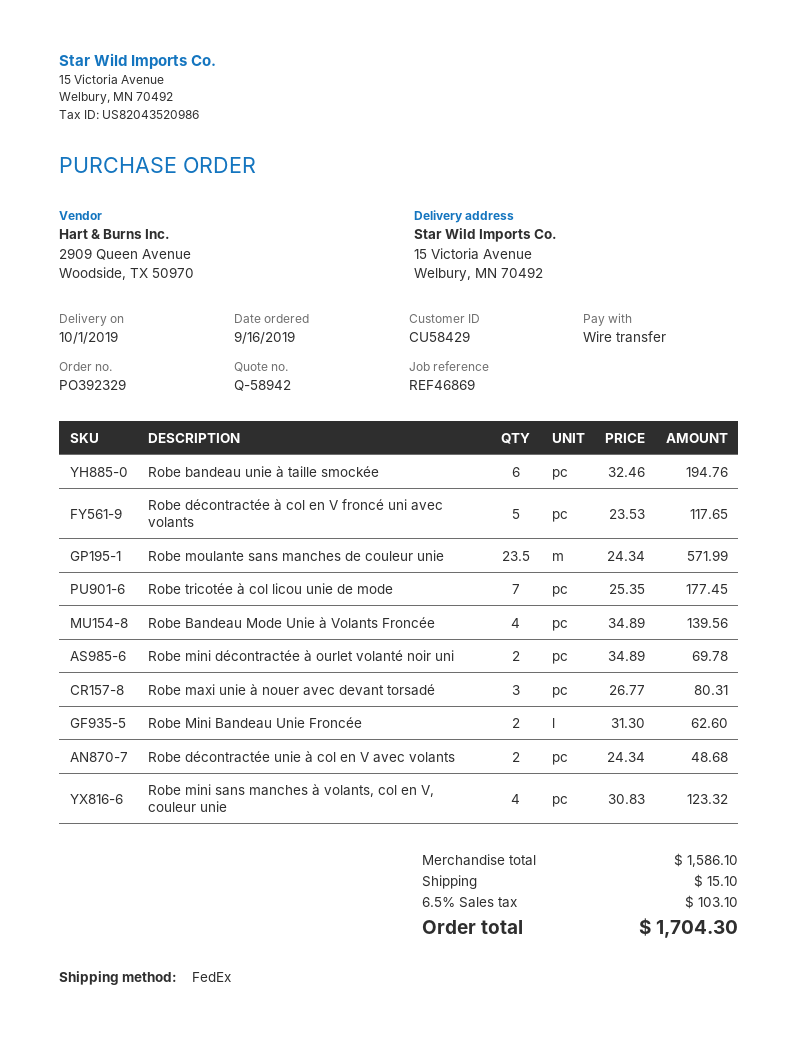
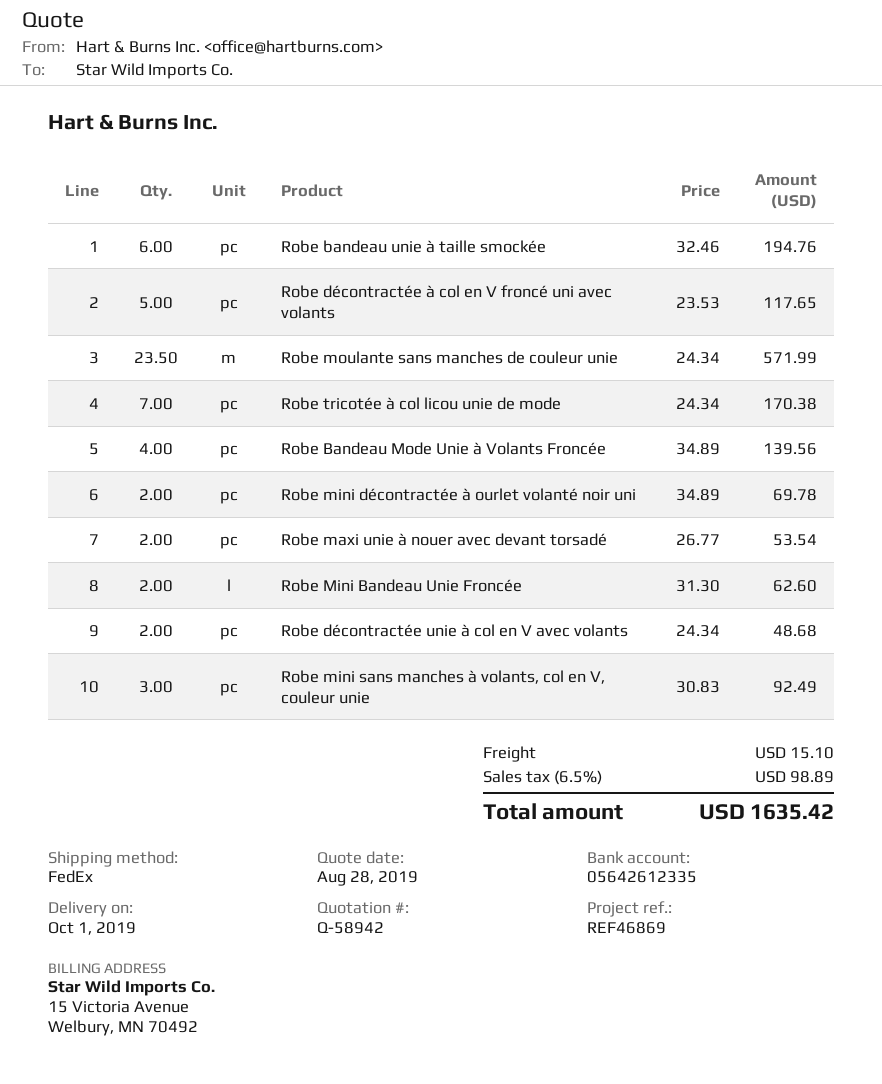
Robe tricotée à col licou unie de mode: 7 x 25.35 = 177.45 -> 7 x 24.34 = 170.38
Robe maxi unie à nouer avec devant torsadé: 3 x 26.77 = 80.31 -> 2 x 26.77 = 53.54
Robe mini sans manches à volants, col en V, couleur unie: 4 x 30.83 = 123.32 -> 3 x 30.83 = 92.49
tax: 6.5% = 103.10 -> 6.5% = 98.89
total: 1704.30 -> 1635.42

